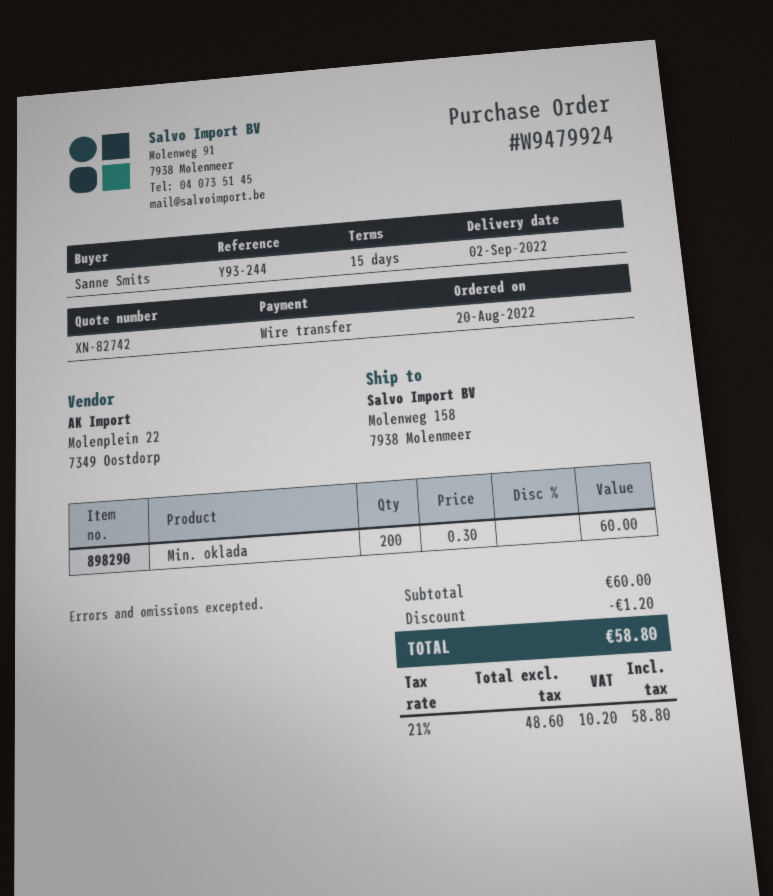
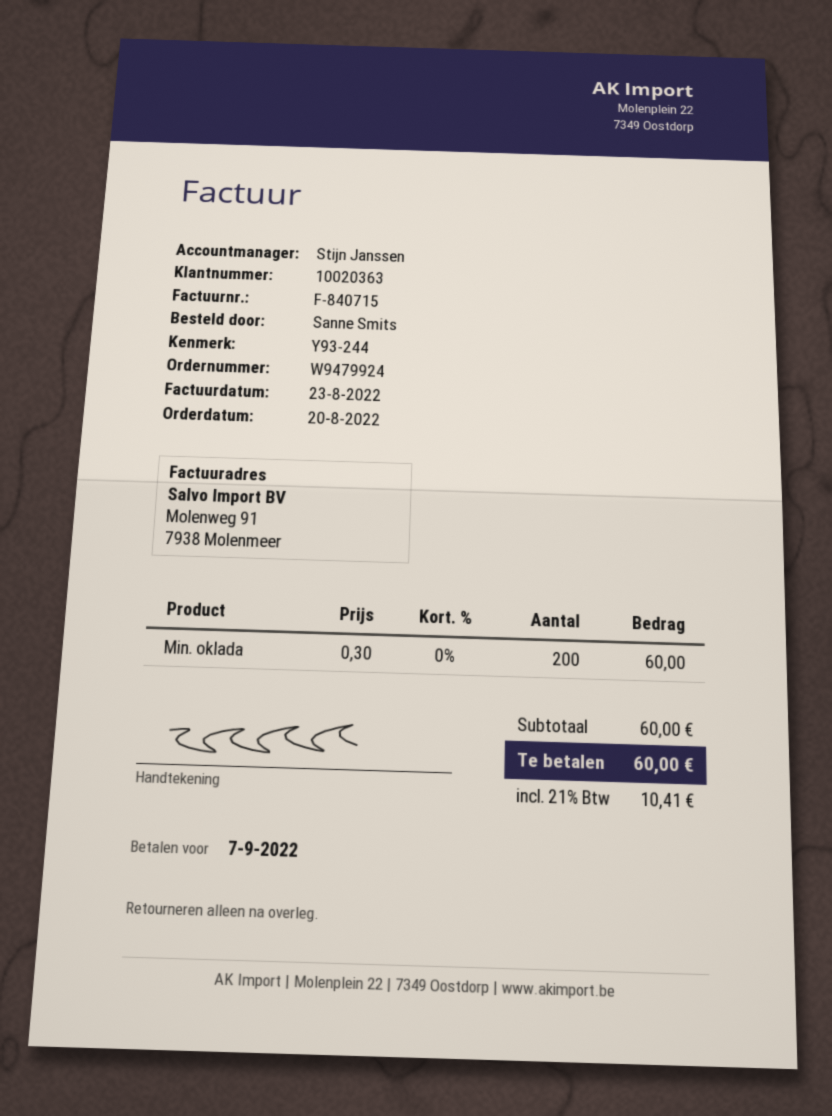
discount: 1.20 -> none
tax: 21% = 10.20 -> 21% = 10.41
total: 58.80 -> 60.00

